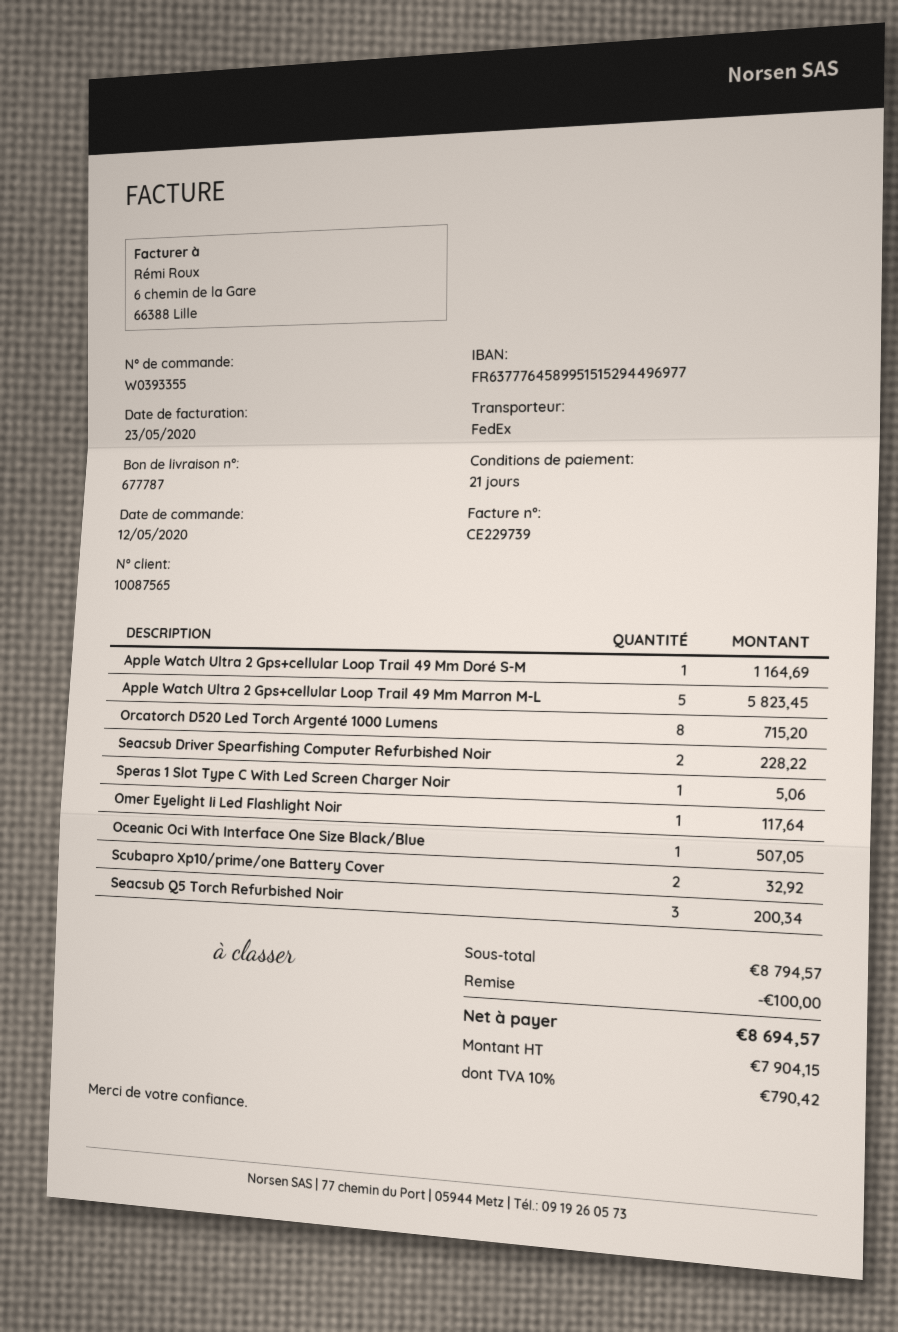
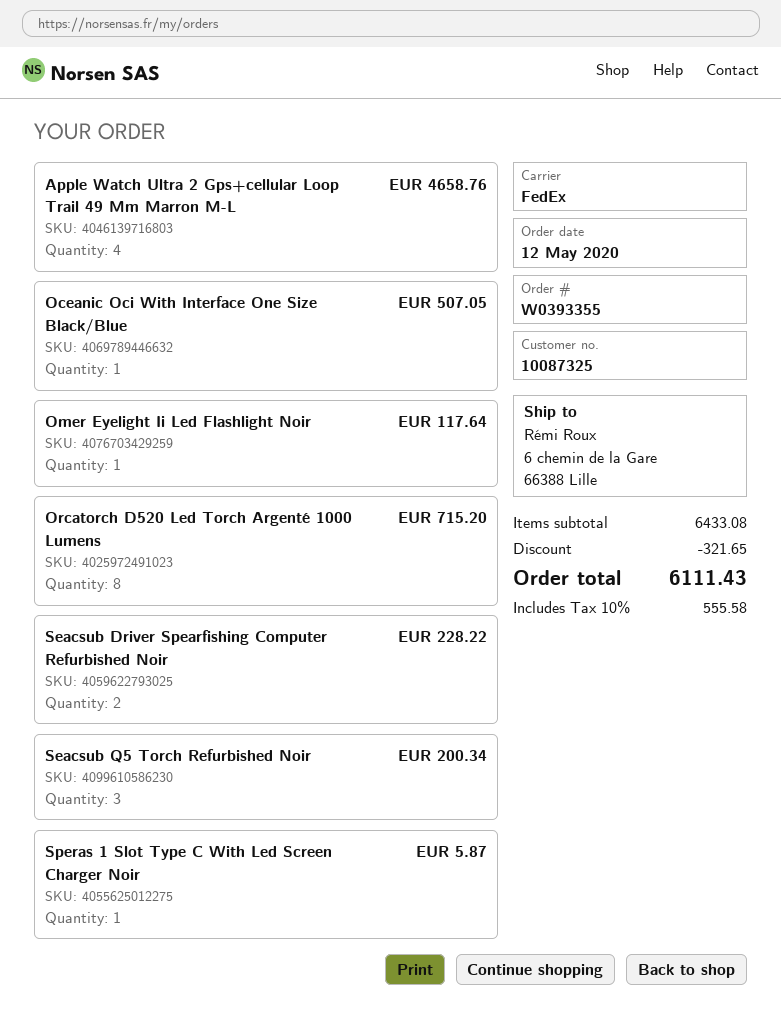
customer number: 10087565 -> 10087325
Apple Watch Ultra 2 Gps+cellular Loop Trail 49 Mm Doré S-M: 1 for 1164.69 -> none
Apple Watch Ultra 2 Gps+cellular Loop Trail 49 Mm Marron M-L: 5 for 5823.45 -> 4 for 4658.76
Speras 1 Slot Type C With Led Screen Charger Noir: 1 for 5.06 -> 1 for 5.87
Scubapro Xp10/prime/one Battery Cover: 2 for 32.92 -> none
subtotal: 8794.57 -> 6433.08
discount: 100.00 -> 321.65
tax: 10% = 790.42 -> 10% = 555.58
total: 8694.57 -> 6111.43

